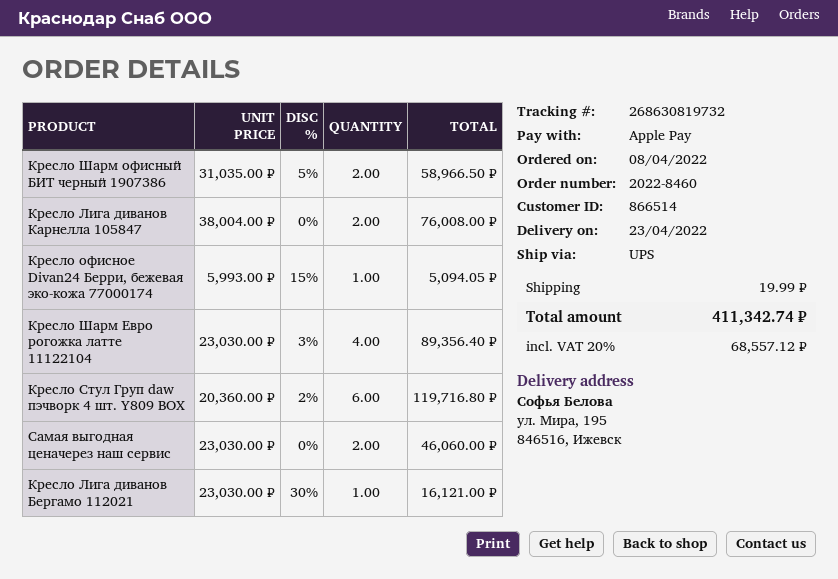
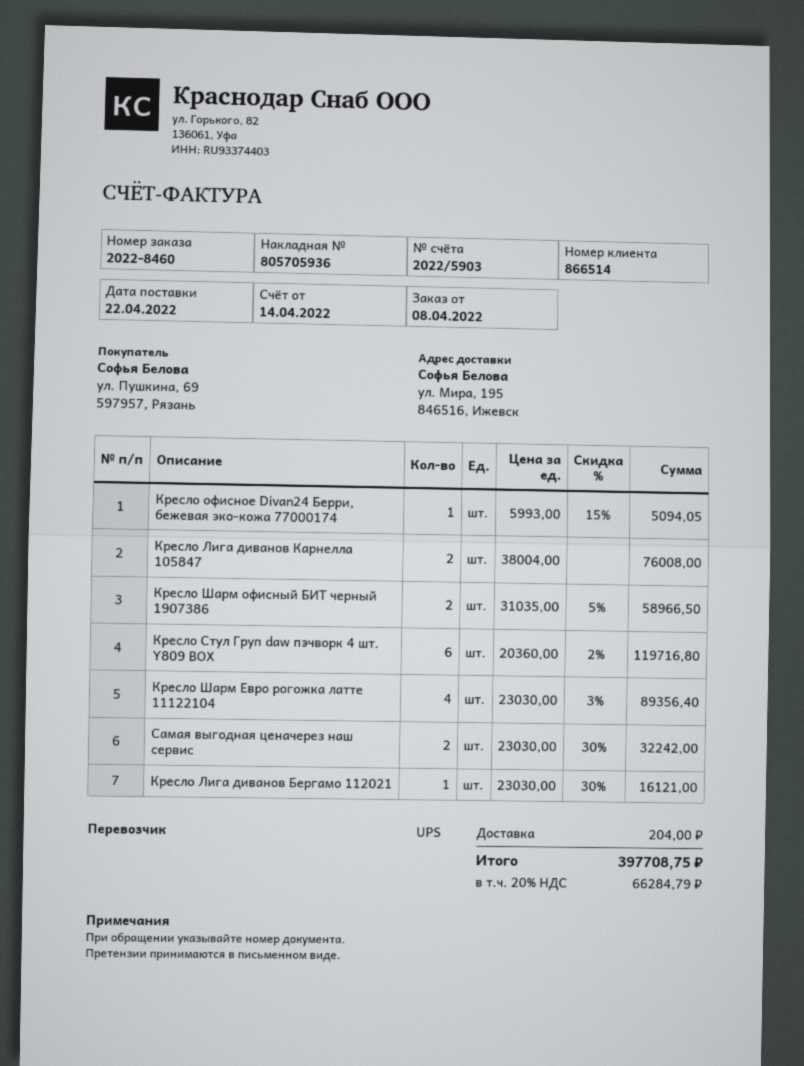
delivery date: 2022-04-23 -> 2022-04-22
Самая выгодная ценачерез наш сервис: 2 x 23030.00 = 46060.00 -> 2 x 23030.00 - 30% = 32242.00
shipping: 19.99 -> 204.00
tax: 20% = 68557.12 -> 20% = 66284.79
total: 411342.74 -> 397708.75

